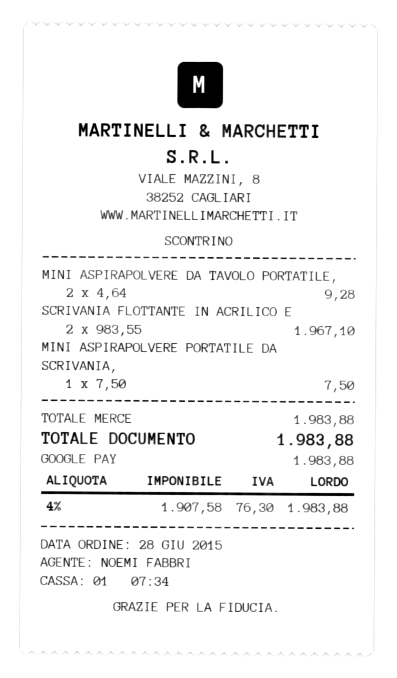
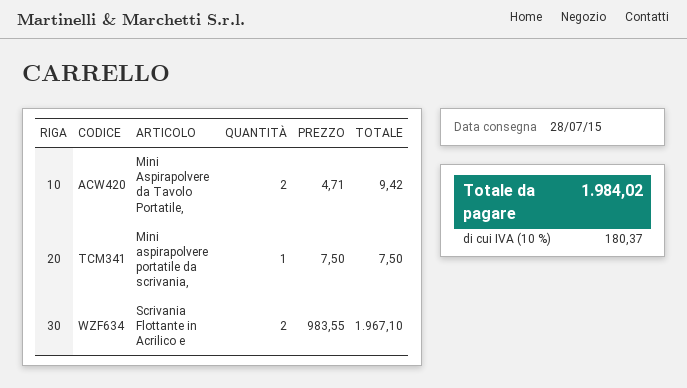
MINI ASPIRAPOLVERE DA TAVOLO PORTATILE,: 2 x 4.64 = 9.28 -> 2 x 4.71 = 9.42
tax: 4% = 76.30 -> 10% = 180.37
total: 1983.88 -> 1984.02

